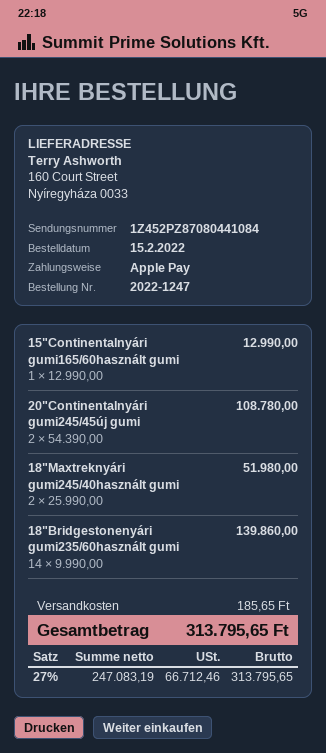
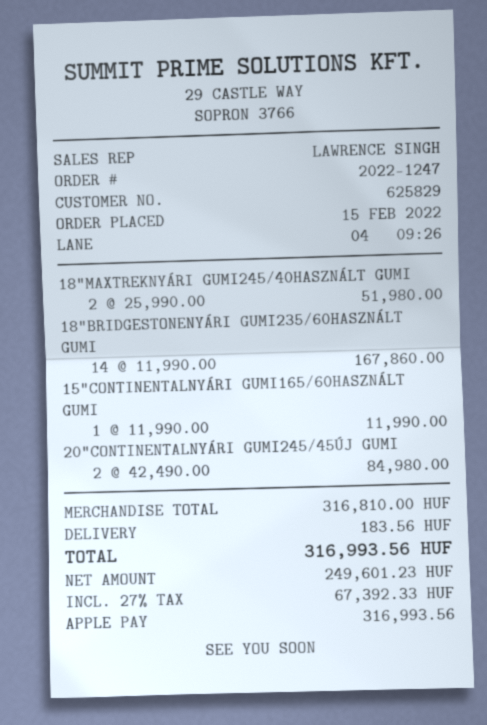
15"Continentalnyári gumi165/60használt gumi: 1 x 12990.00 = 12990.00 -> 1 x 11990.00 = 11990.00
20"Continentalnyári gumi245/45új gumi: 2 x 54390.00 = 108780.00 -> 2 x 42490.00 = 84980.00
18"Bridgestonenyári gumi235/60használt gumi: 14 x 9990.00 = 139860.00 -> 14 x 11990.00 = 167860.00
shipping: 185.65 -> 183.56
net: 247083.19 -> 249601.23
tax: 27% = 66712.46 -> 27% = 67392.33
total: 313795.65 -> 316993.56

